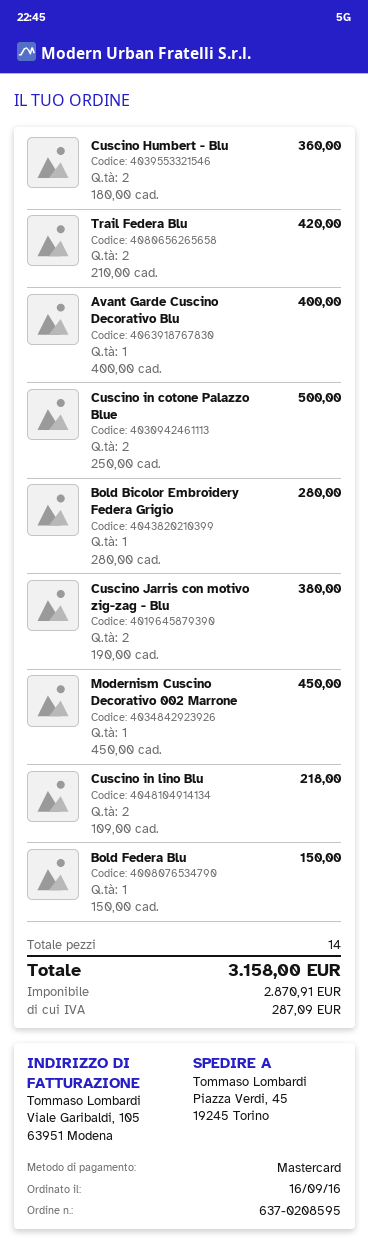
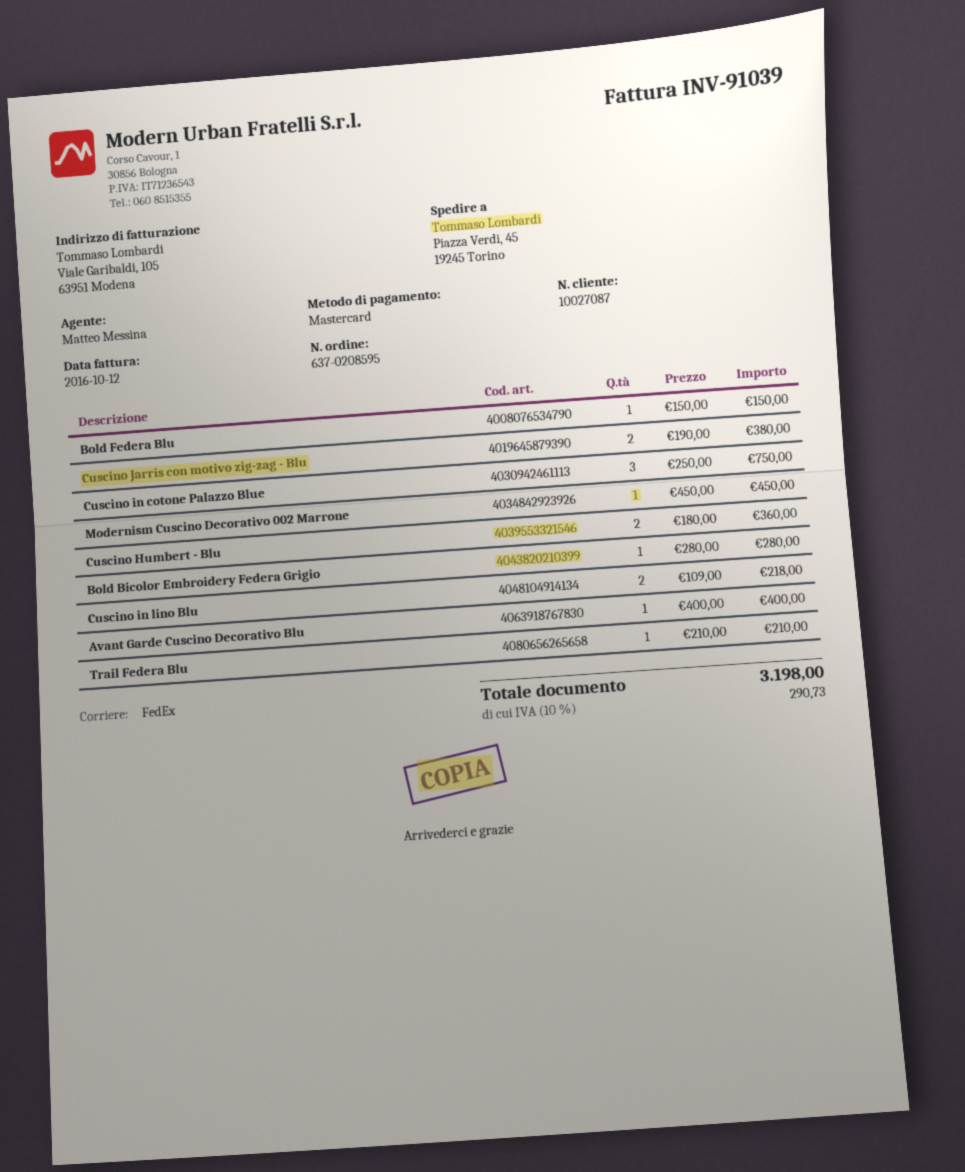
Trail Federa Blu: 2 x 210.00 = 420.00 -> 1 x 210.00 = 210.00
Cuscino in cotone Palazzo Blue: 2 x 250.00 = 500.00 -> 3 x 250.00 = 750.00
tax: 287.09 -> 290.73
total: 3158.00 -> 3198.00

